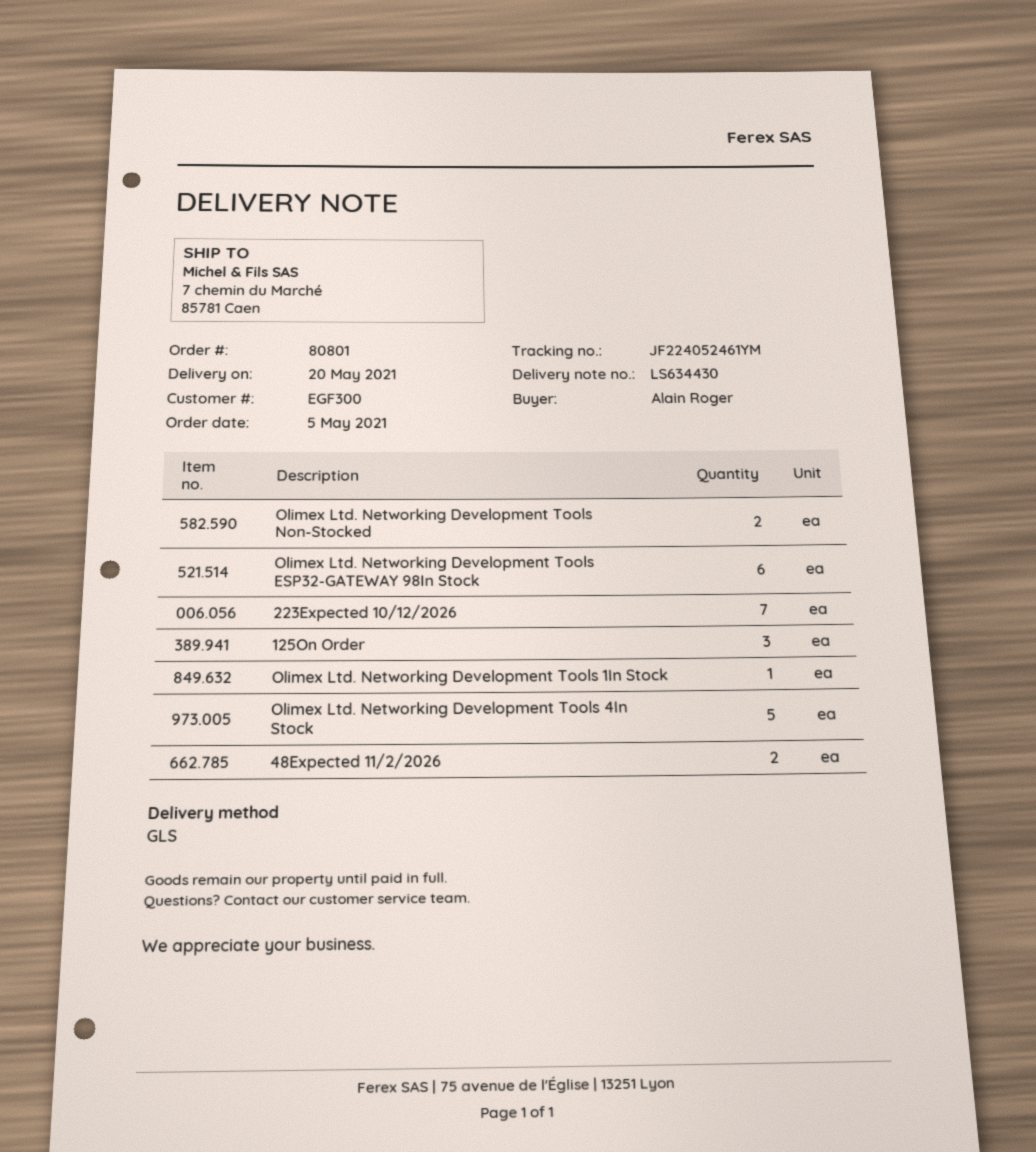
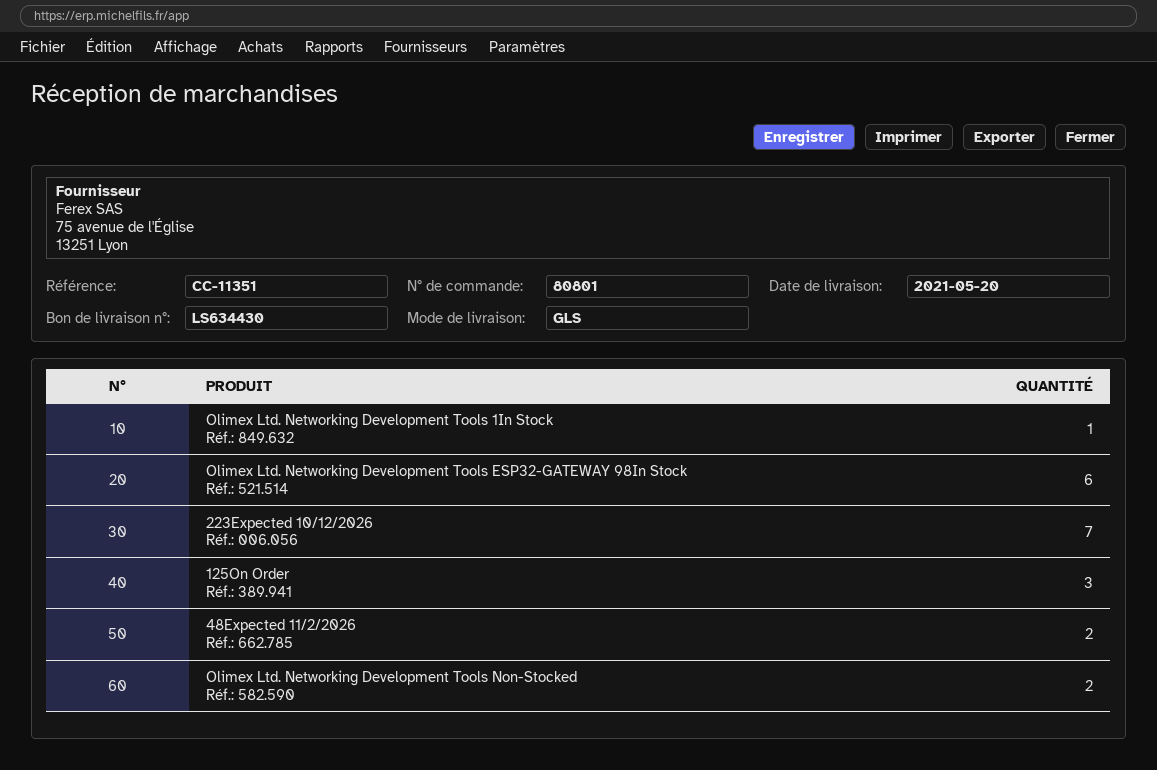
Olimex Ltd. Networking Development Tools 4In Stock: 5 -> none

